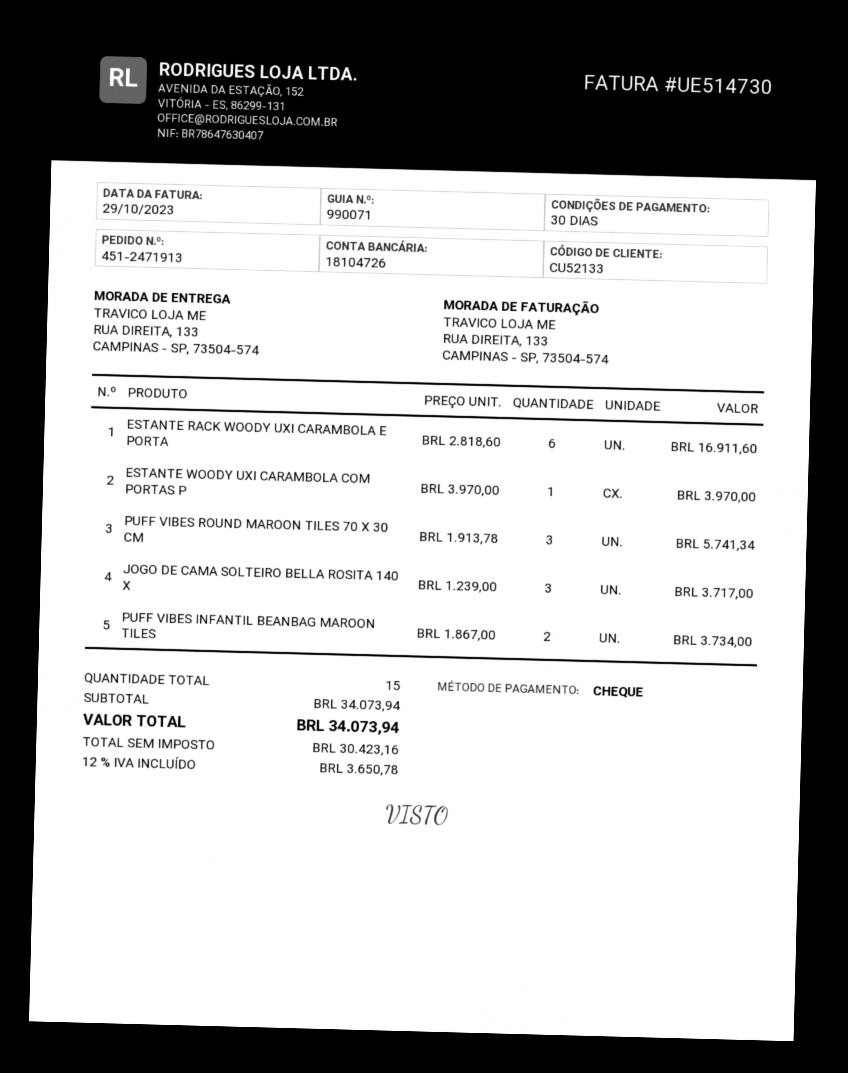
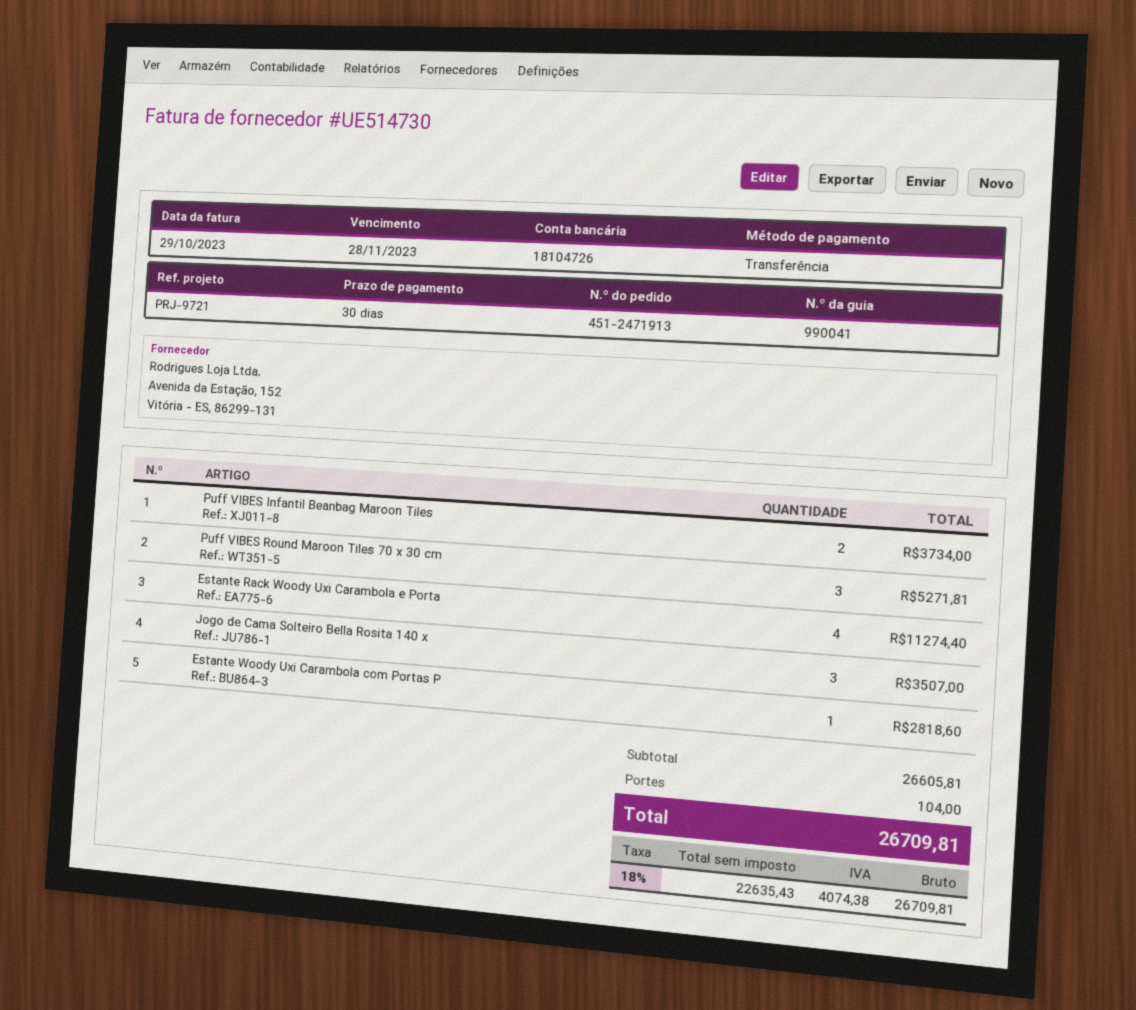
delivery note number: 990071 -> 990041
payment method: cheque -> bank transfer
ESTANTE RACK WOODY UXI CARAMBOLA E PORTA: 6 for 16911.60 -> 4 for 11274.40
ESTANTE WOODY UXI CARAMBOLA COM PORTAS P: 1 for 3970.00 -> 1 for 2818.60
PUFF VIBES ROUND MAROON TILES 70 X 30 CM: 3 for 5741.34 -> 3 for 5271.81
JOGO DE CAMA SOLTEIRO BELLA ROSITA 140 X: 3 for 3717.00 -> 3 for 3507.00
subtotal: 34073.94 -> 26605.81
shipping: none -> 104.00
net: 30423.16 -> 22635.43
tax: 12% = 3650.78 -> 18% = 4074.38
total: 34073.94 -> 26709.81

